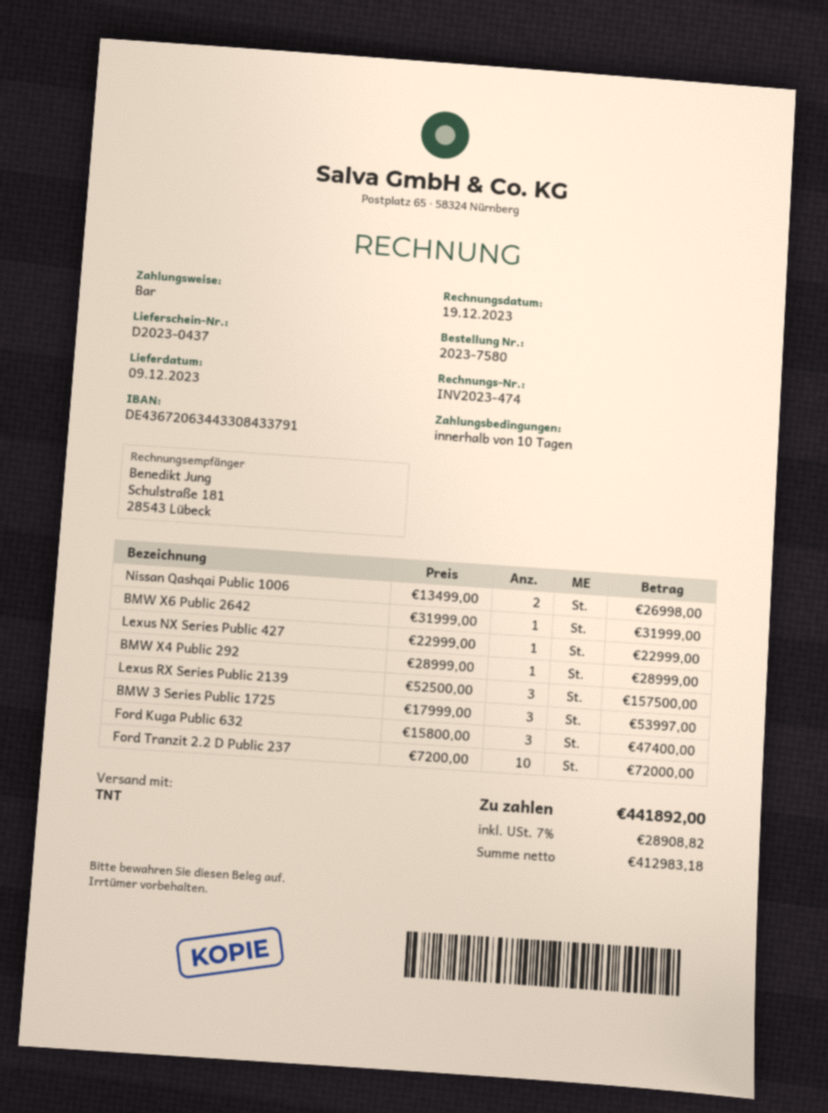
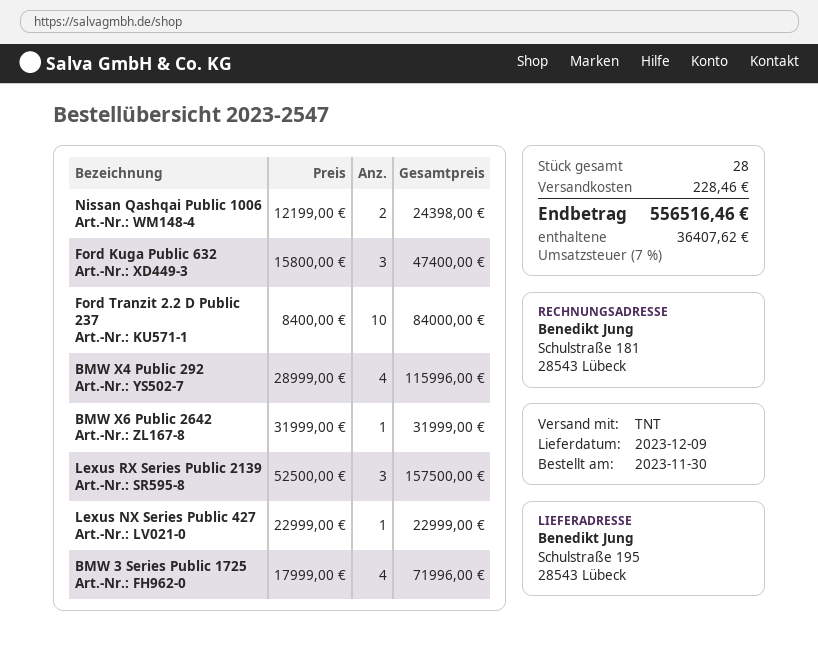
order number: 2023-7580 -> 2023-2547
Nissan Qashqai Public 1006: 2 x 13499.00 = 26998.00 -> 2 x 12199.00 = 24398.00
BMW X4 Public 292: 1 x 28999.00 = 28999.00 -> 4 x 28999.00 = 115996.00
BMW 3 Series Public 1725: 3 x 17999.00 = 53997.00 -> 4 x 17999.00 = 71996.00
Ford Tranzit 2.2 D Public 237: 10 x 7200.00 = 72000.00 -> 10 x 8400.00 = 84000.00
shipping: none -> 228.46
tax: 7% = 28908.82 -> 7% = 36407.62
total: 441892.00 -> 556516.46

